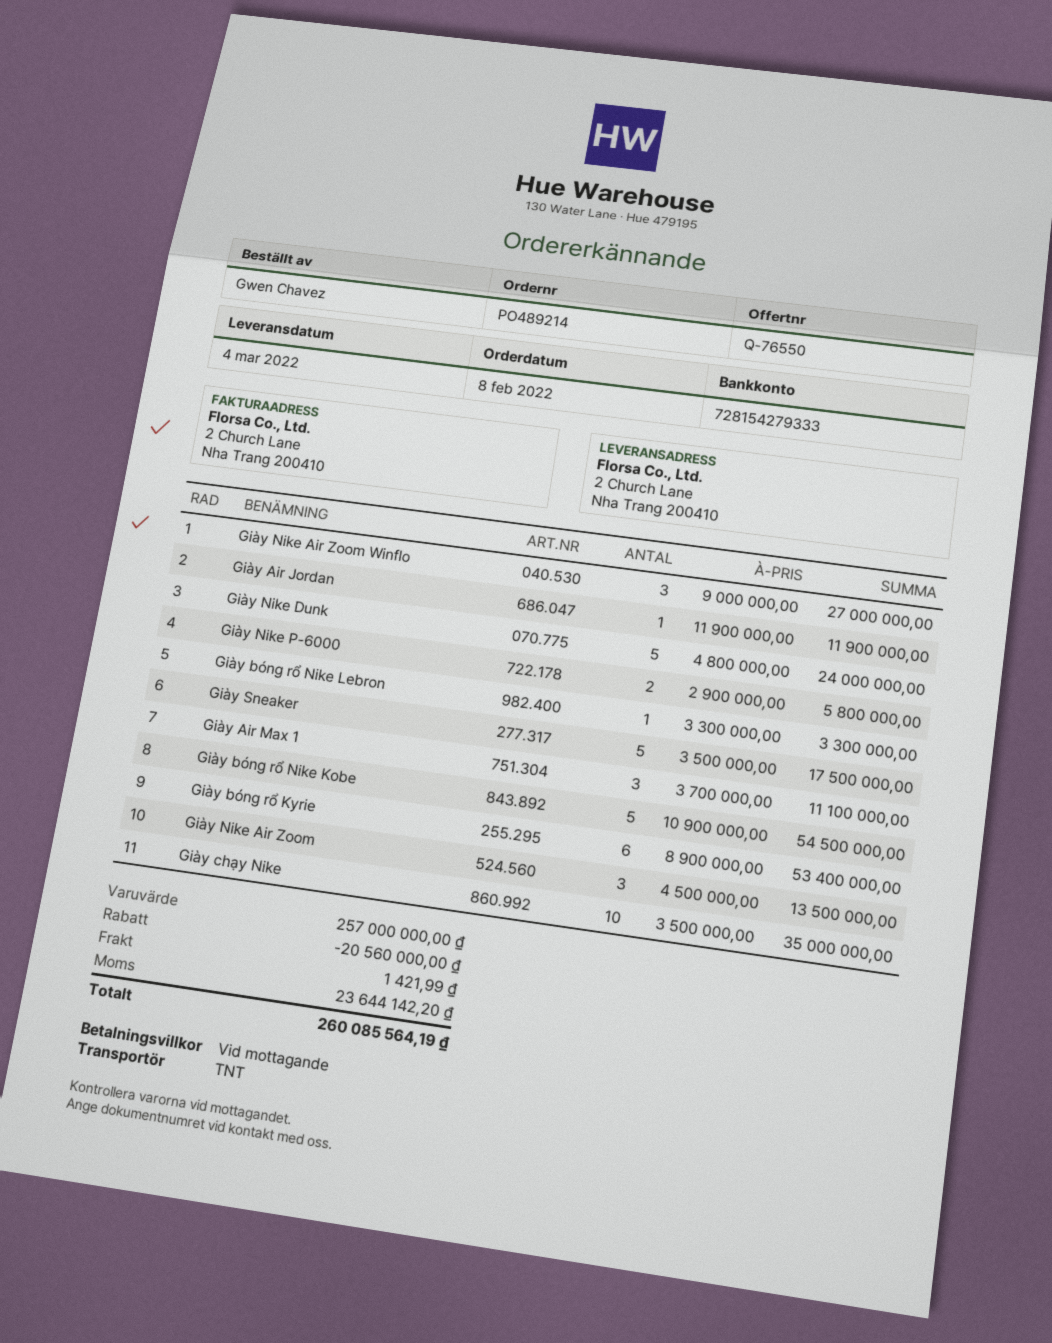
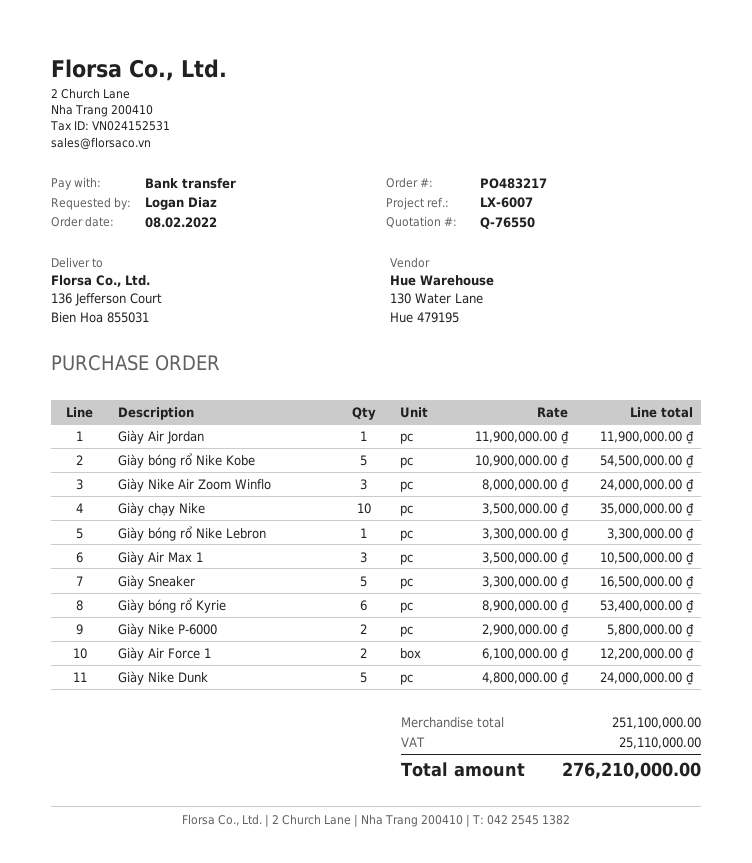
order number: PO489214 -> PO483217
ordered by: Gwen Chavez -> Logan Diaz
ship to: 2 Church Lane, Nha Trang 200410 -> 136 Jefferson Court, Bien Hoa 855031
Giày Nike Air Zoom Winflo: 3 x 9000000.00 = 27000000.00 -> 3 x 8000000.00 = 24000000.00
Giày Sneaker: 5 x 3500000.00 = 17500000.00 -> 5 x 3300000.00 = 16500000.00
Giày Air Max 1: 3 x 3700000.00 = 11100000.00 -> 3 x 3500000.00 = 10500000.00
Giày Nike Air Zoom: 3 x 4500000.00 = 13500000.00 -> none
Giày Air Force 1: none -> 2 x 6100000.00 = 12200000.00
subtotal: 257000000.00 -> 251100000.00
discount: 20560000.00 -> none
shipping: 1421.99 -> none
tax: 23644142.20 -> 25110000.00
total: 260085564.19 -> 276210000.00

